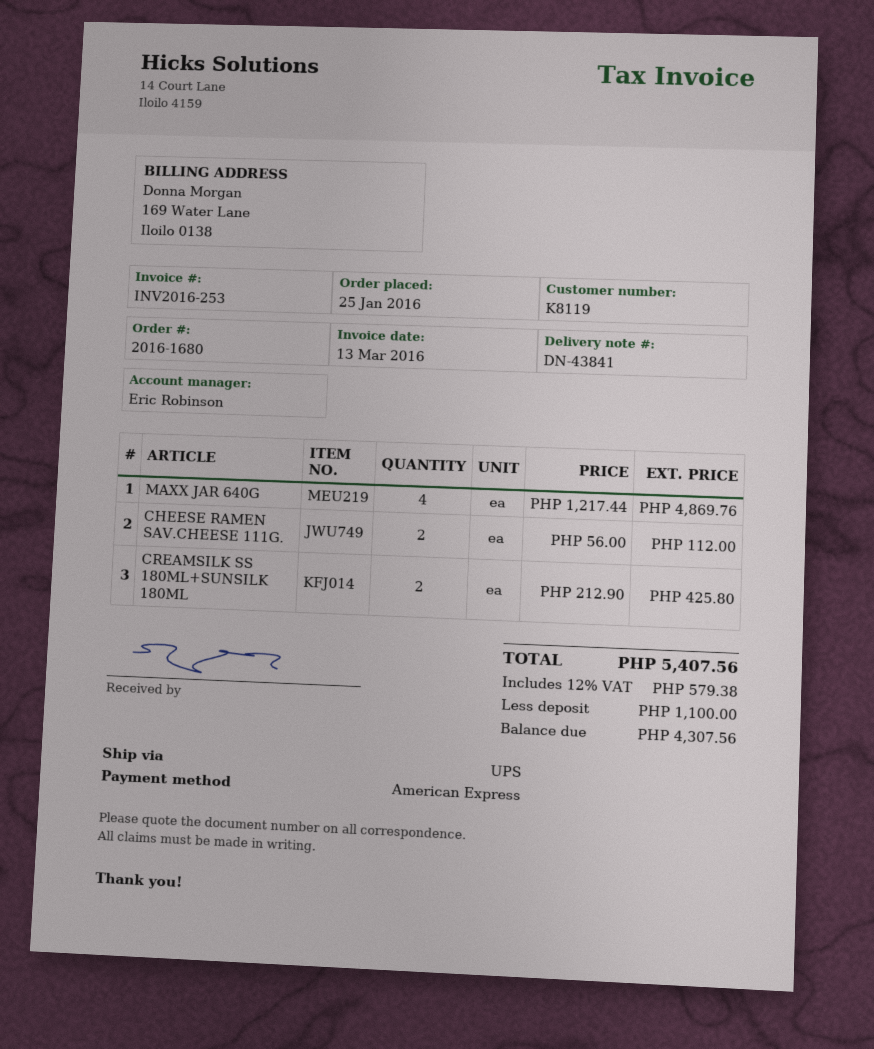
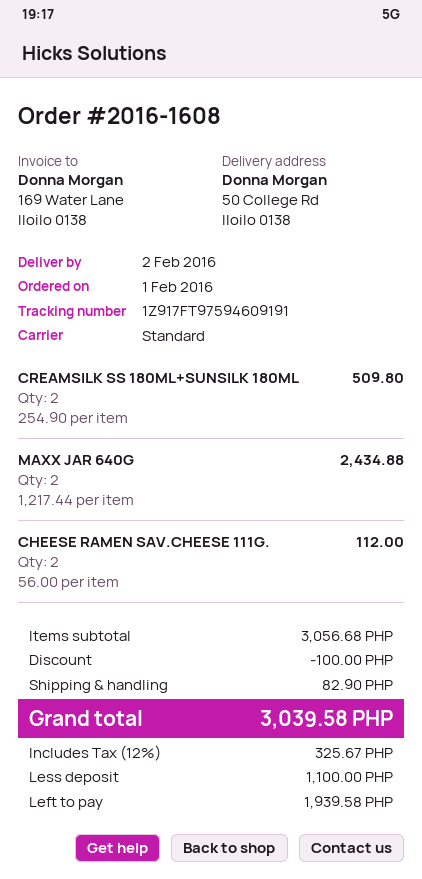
order number: 2016-1680 -> 2016-1608
order date: 2016-01-25 -> 2016-02-01
shipping method: UPS -> standard
MAXX JAR 640G: 4 x 1217.44 = 4869.76 -> 2 x 1217.44 = 2434.88
CREAMSILK SS 180ML+SUNSILK 180ML: 2 x 212.90 = 425.80 -> 2 x 254.90 = 509.80
discount: none -> 100.00
shipping: none -> 82.90
tax: 12% = 579.38 -> 12% = 325.67
total: 5407.56 -> 3039.58
balance: 4307.56 -> 1939.58

